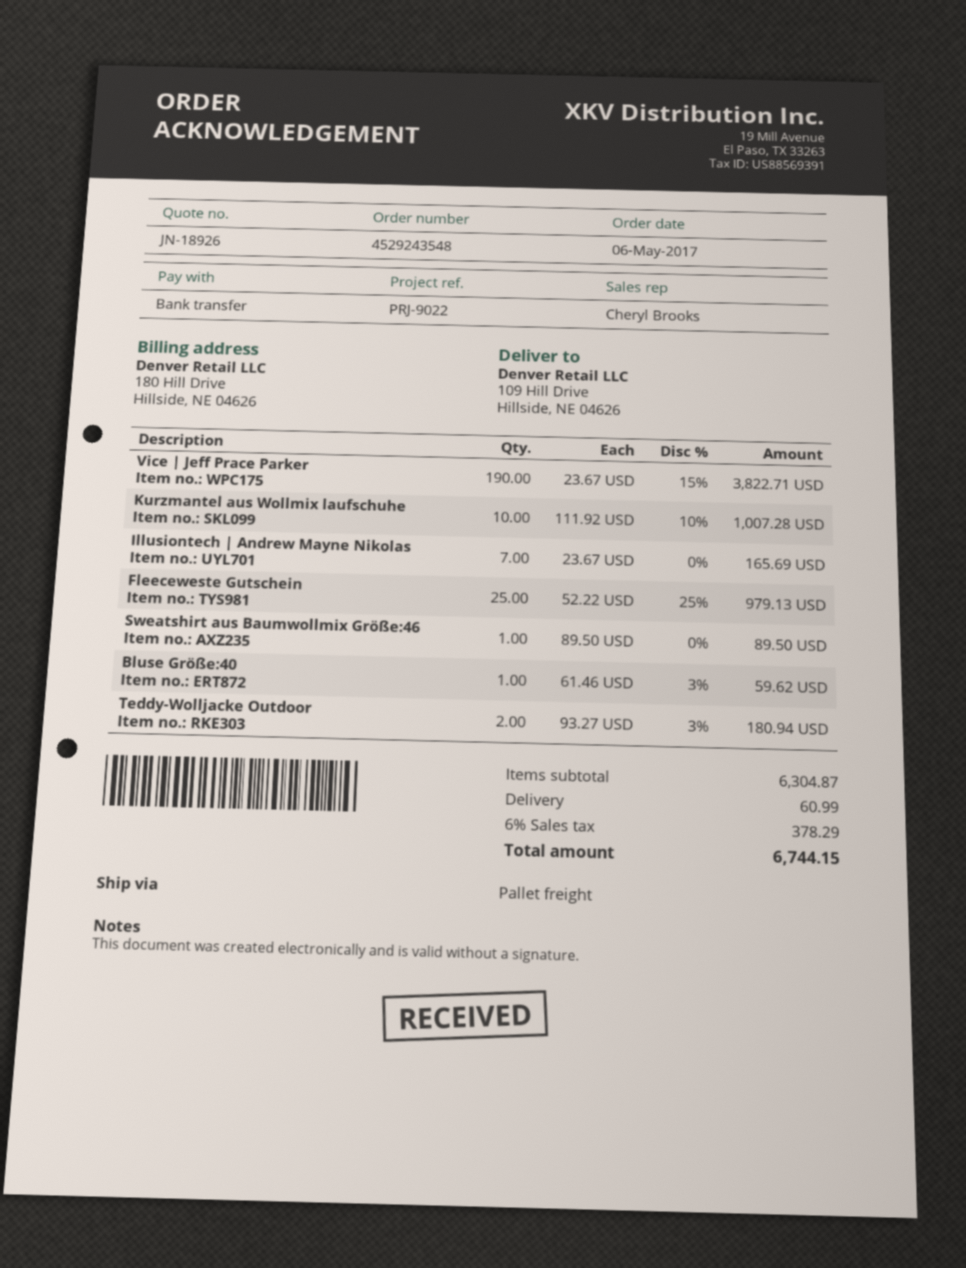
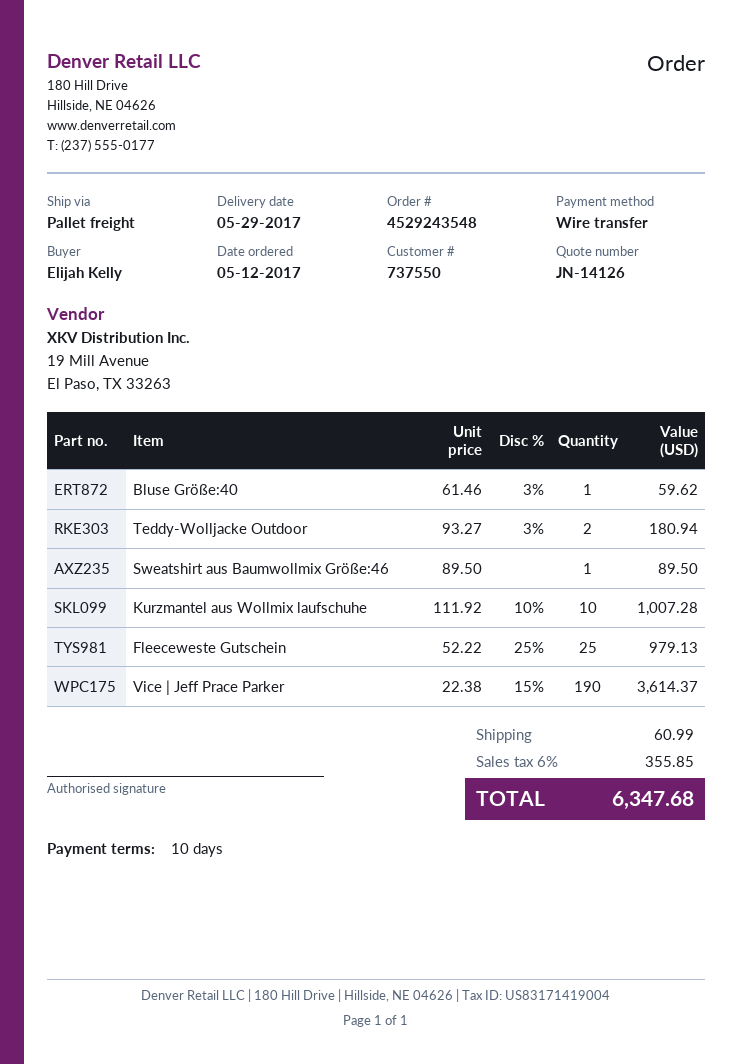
quote number: JN-18926 -> JN-14126
order date: 2017-05-06 -> 2017-05-12
Vice | Jeff Prace Parker: 190 x 23.67 - 15% = 3822.71 -> 190 x 22.38 - 15% = 3614.37
Illusiontech | Andrew Mayne Nikolas: 7 x 23.67 = 165.69 -> none
tax: 6% = 378.29 -> 6% = 355.85
total: 6744.15 -> 6347.68

